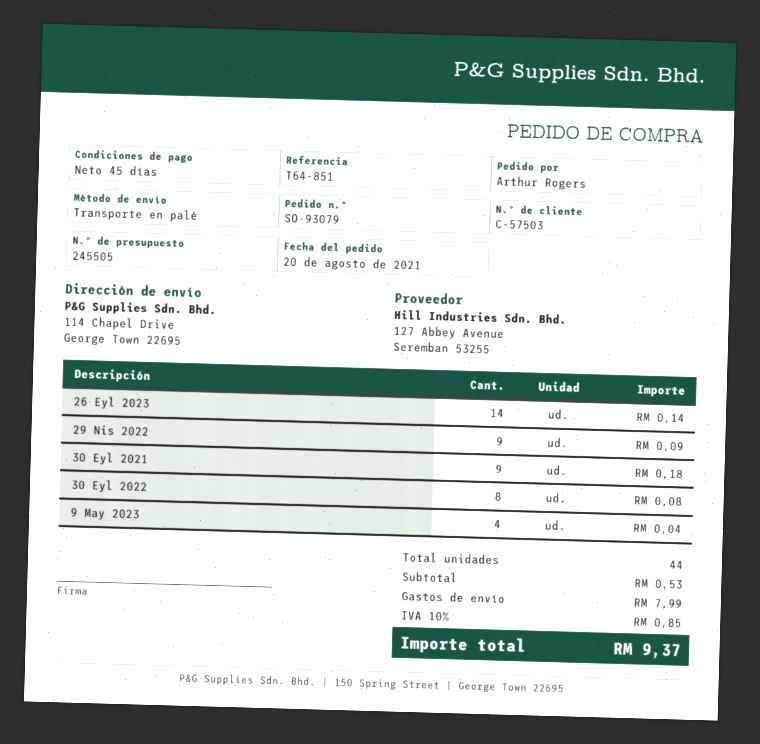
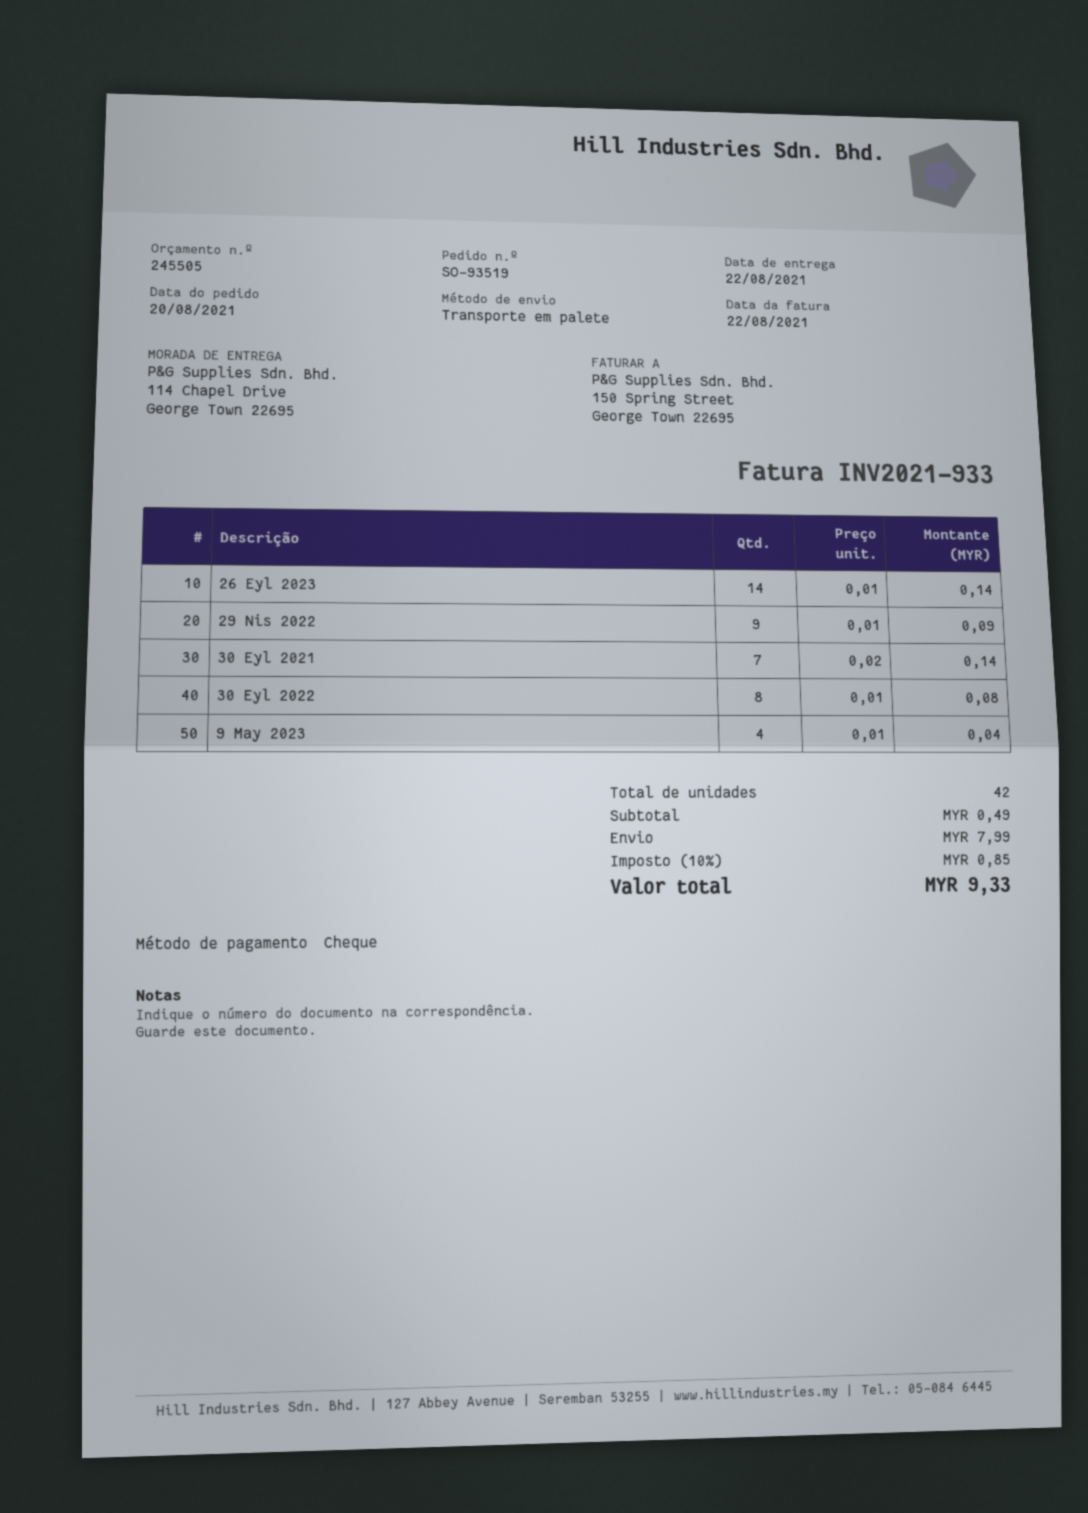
order number: SO-93079 -> SO-93519
30 Eyl 2021: 9 for 0.18 -> 7 for 0.14
total quantity: 44 -> 42
subtotal: 0.53 -> 0.49
total: 9.37 -> 9.33

